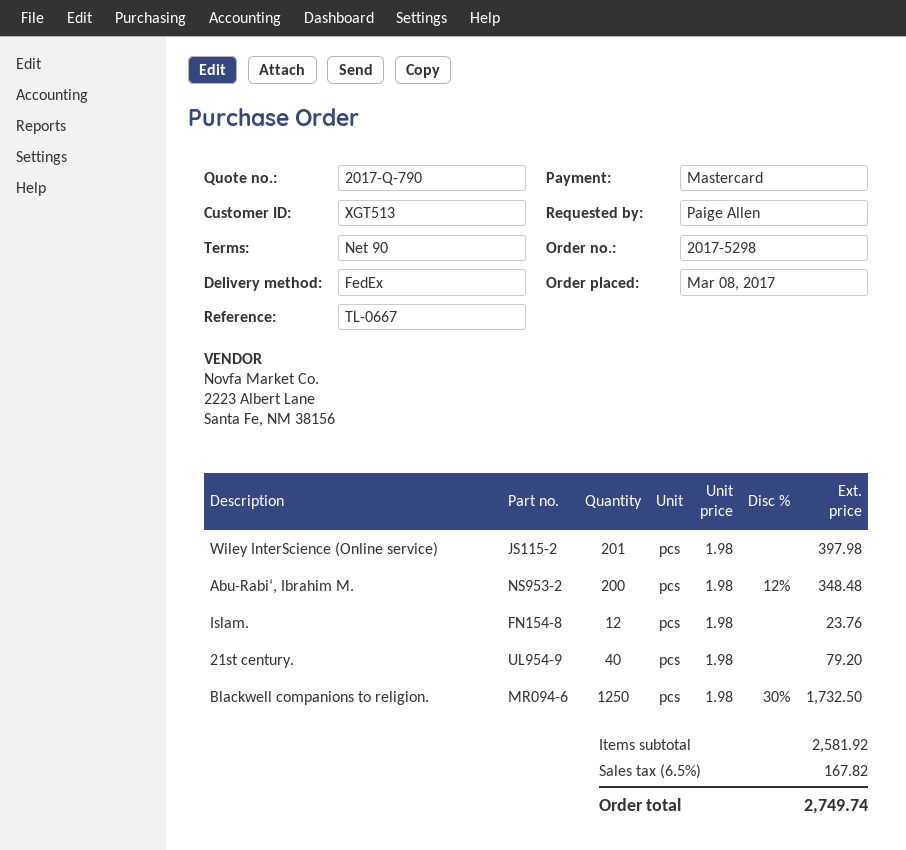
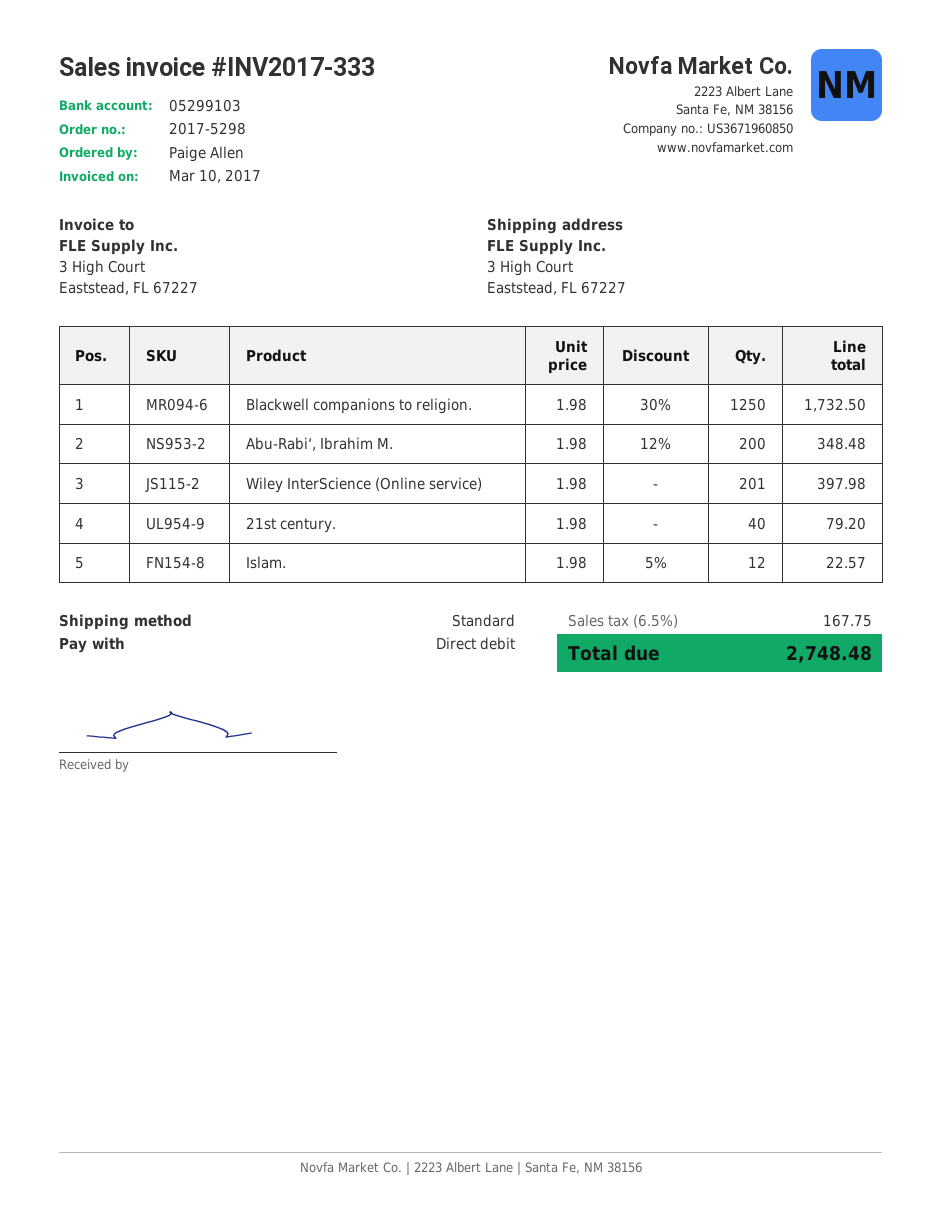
payment method: Mastercard -> direct debit
shipping method: FedEx -> standard
Islam.: 12 x 1.98 = 23.76 -> 12 x 1.98 - 5% = 22.57
tax: 6.5% = 167.82 -> 6.5% = 167.75
total: 2749.74 -> 2748.48

